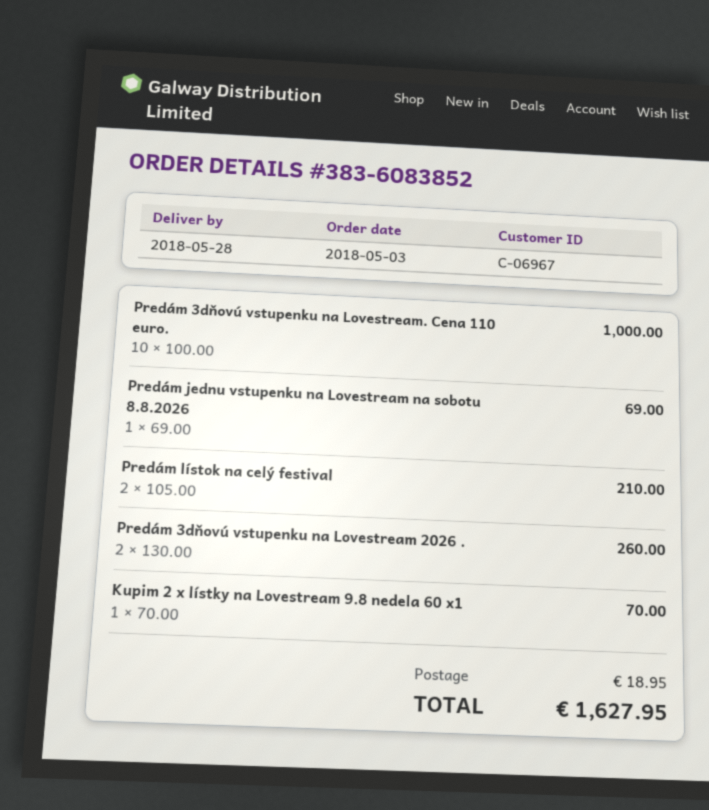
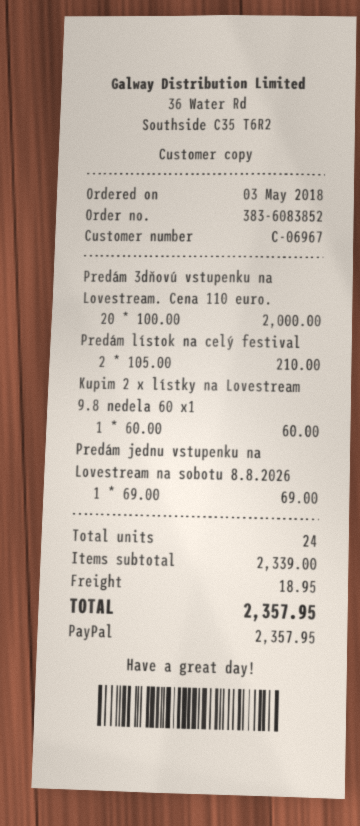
Predám 3dňovú vstupenku na Lovestream. Cena 110 euro.: 10 x 100.00 = 1000.00 -> 20 x 100.00 = 2000.00
Predám 3dňovú vstupenku na Lovestream 2026 .: 2 x 130.00 = 260.00 -> none
Kupim 2 x lístky na Lovestream 9.8 nedela 60 x1: 1 x 70.00 = 70.00 -> 1 x 60.00 = 60.00
total: 1627.95 -> 2357.95

